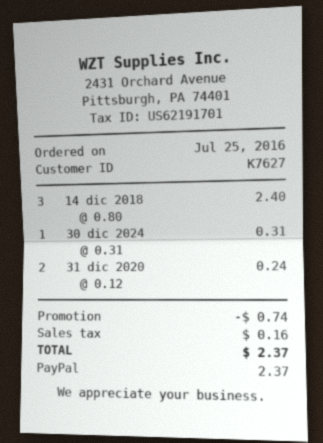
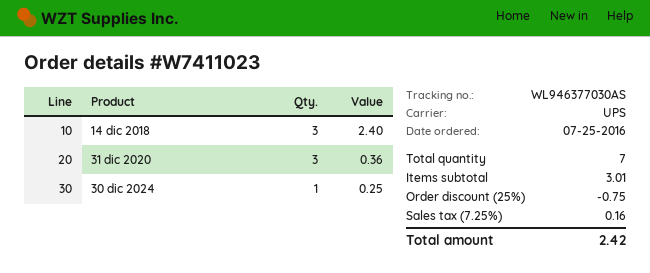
30 dic 2024: 1 for 0.31 -> 1 for 0.25
31 dic 2020: 2 for 0.24 -> 3 for 0.36
discount: 0.74 -> 0.75
total: 2.37 -> 2.42

